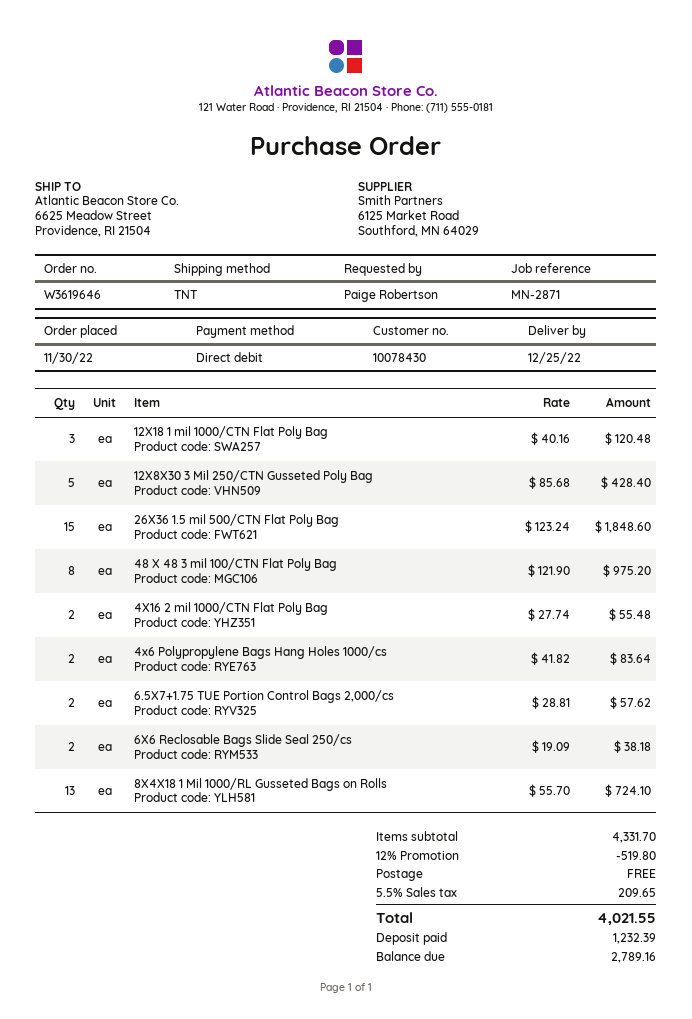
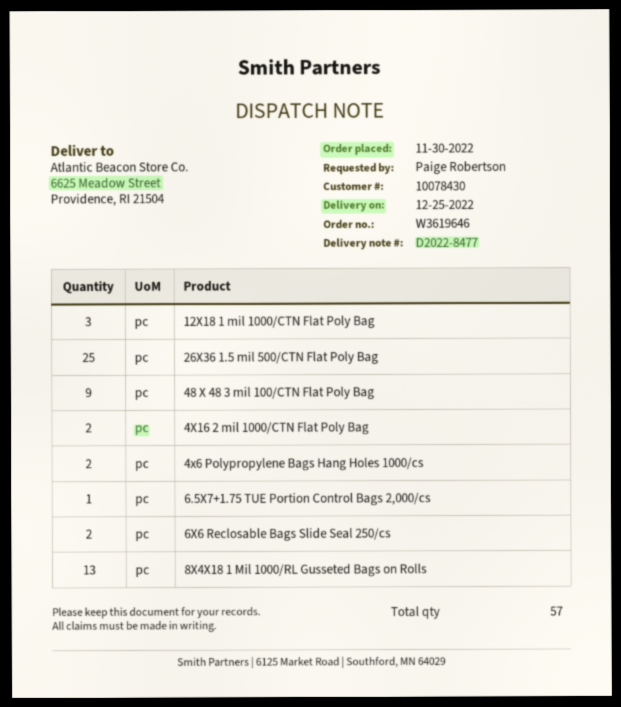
12X8X30 3 Mil 250/CTN Gusseted Poly Bag: 5 -> none
26X36 1.5 mil 500/CTN Flat Poly Bag: 15 -> 25
48 X 48 3 mil 100/CTN Flat Poly Bag: 8 -> 9
6.5X7+1.75 TUE Portion Control Bags 2,000/cs: 2 -> 1

